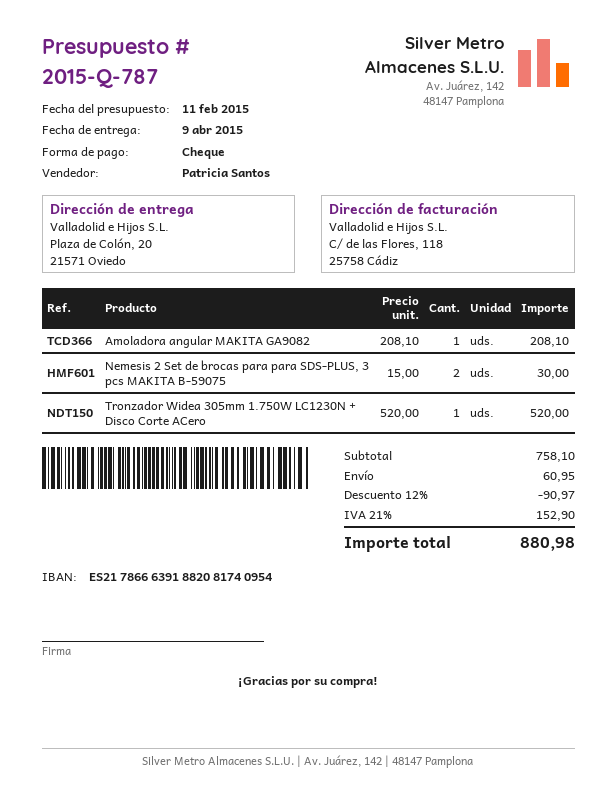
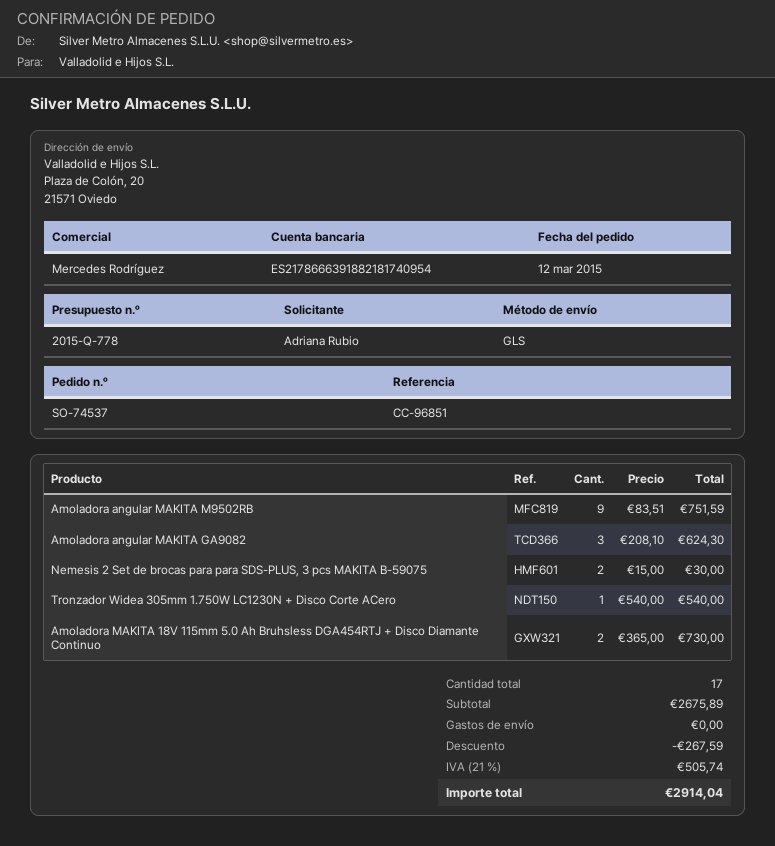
quote number: 2015-Q-787 -> 2015-Q-778
sales rep: Patricia Santos -> Mercedes Rodríguez
bank account: ES2178666391882081740954 -> ES2178666391882181740954
Amoladora angular MAKITA GA9082: 1 x 208.10 = 208.10 -> 3 x 208.10 = 624.30
Tronzador Widea 305mm 1.750W LC1230N + Disco Corte ACero: 1 x 520.00 = 520.00 -> 1 x 540.00 = 540.00
Amoladora angular MAKITA M9502RB: none -> 9 x 83.51 = 751.59
Amoladora MAKITA 18V 115mm 5.0 Ah Bruhsless DGA454RTJ + Disco Diamante Continuo: none -> 2 x 365.00 = 730.00
subtotal: 758.10 -> 2675.89
discount: 90.97 -> 267.59
shipping: 60.95 -> 0.00
tax: 21% = 152.90 -> 21% = 505.74
total: 880.98 -> 2914.04

